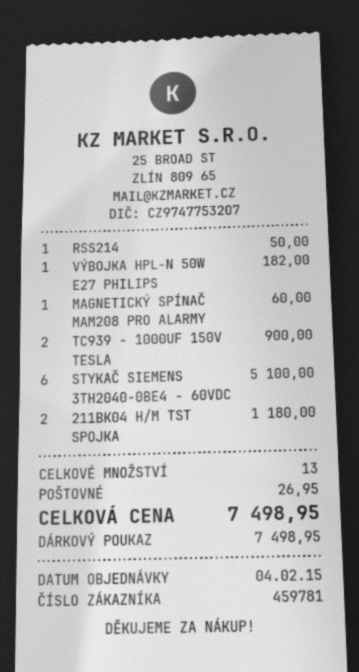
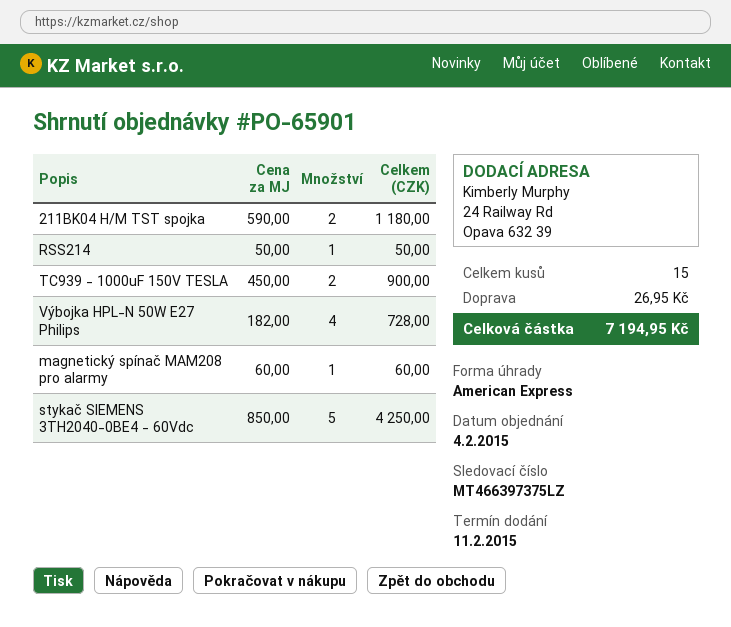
payment method: gift card -> American Express
VÝBOJKA HPL-N 50W E27 PHILIPS: 1 for 182.00 -> 4 for 728.00
STYKAČ SIEMENS 3TH2040-0BE4 - 60VDC: 6 for 5100.00 -> 5 for 4250.00
total quantity: 13 -> 15
total: 7498.95 -> 7194.95

